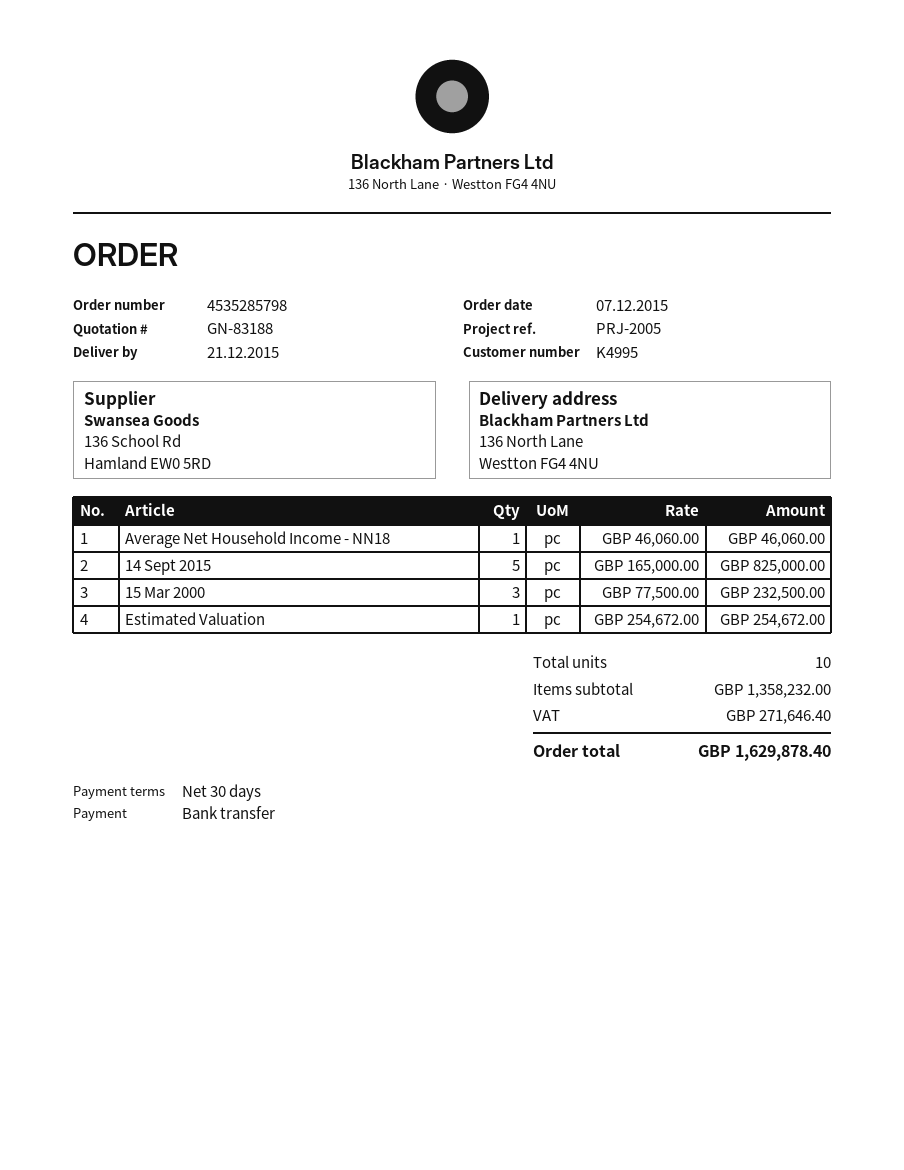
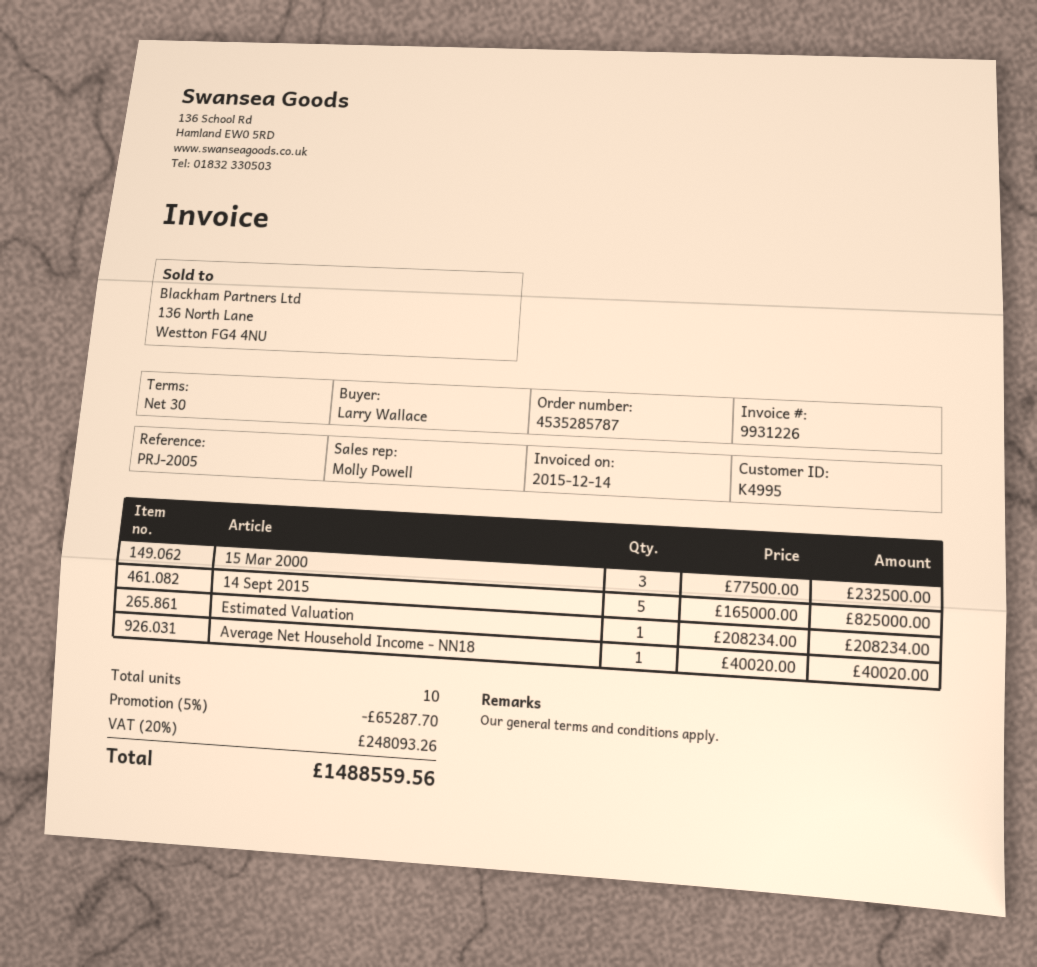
order number: 4535285798 -> 4535285787
Average Net Household Income - NN18: 1 x 46060.00 = 46060.00 -> 1 x 40020.00 = 40020.00
Estimated Valuation: 1 x 254672.00 = 254672.00 -> 1 x 208234.00 = 208234.00
discount: none -> 5% = 65287.70
tax: 271646.40 -> 248093.26
total: 1629878.40 -> 1488559.56

